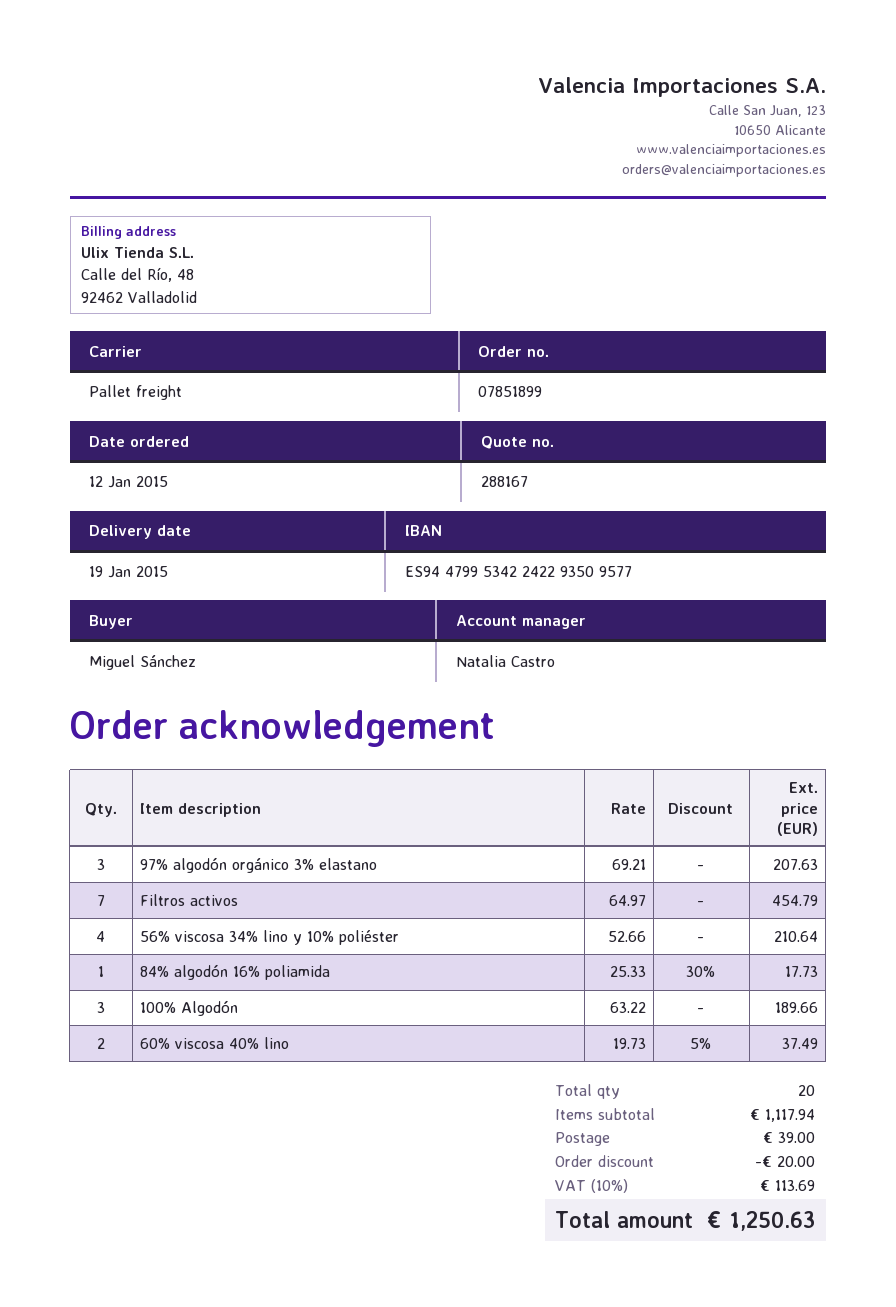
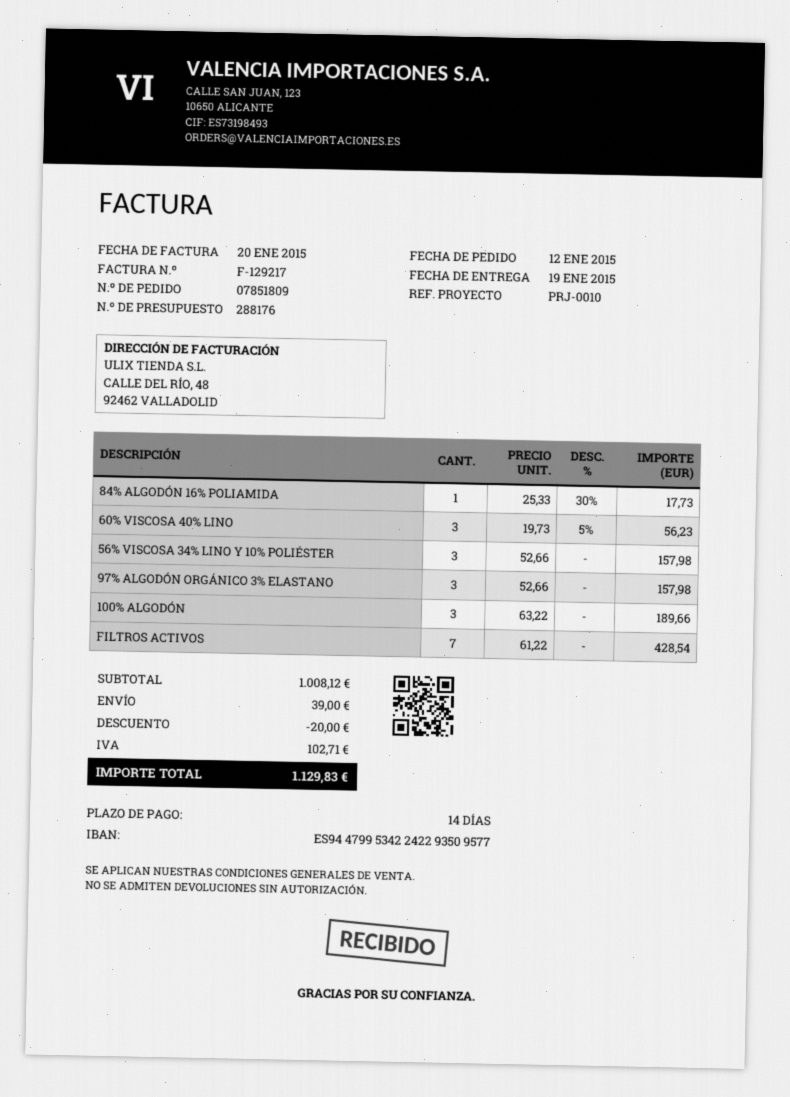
quote number: 288167 -> 288176
order number: 07851899 -> 07851809
97% algodón orgánico 3% elastano: 3 x 69.21 = 207.63 -> 3 x 52.66 = 157.98
Filtros activos: 7 x 64.97 = 454.79 -> 7 x 61.22 = 428.54
56% viscosa 34% lino y 10% poliéster: 4 x 52.66 = 210.64 -> 3 x 52.66 = 157.98
60% viscosa 40% lino: 2 x 19.73 - 5% = 37.49 -> 3 x 19.73 - 5% = 56.23
subtotal: 1117.94 -> 1008.12
tax: 113.69 -> 102.71
total: 1250.63 -> 1129.83

